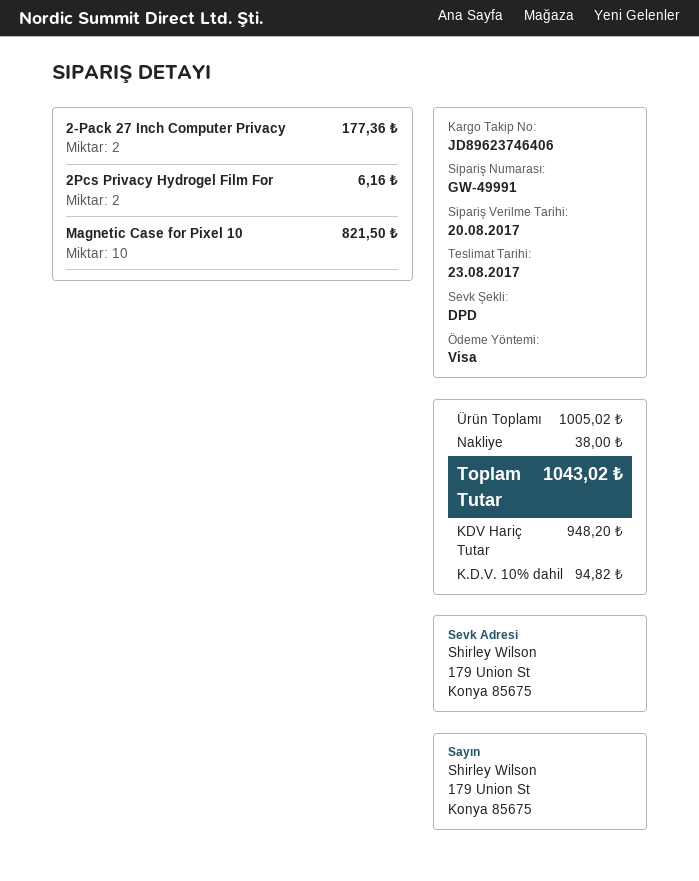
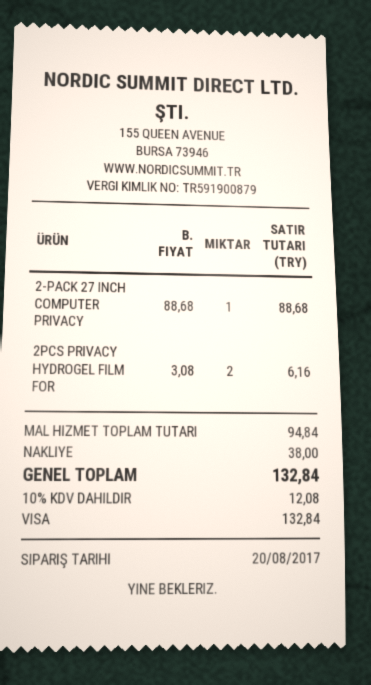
2-Pack 27 Inch Computer Privacy: 2 for 177.36 -> 1 for 88.68
Magnetic Case for Pixel 10: 10 for 821.50 -> none
subtotal: 1005.02 -> 94.84
tax: 10% = 94.82 -> 10% = 12.08
total: 1043.02 -> 132.84

